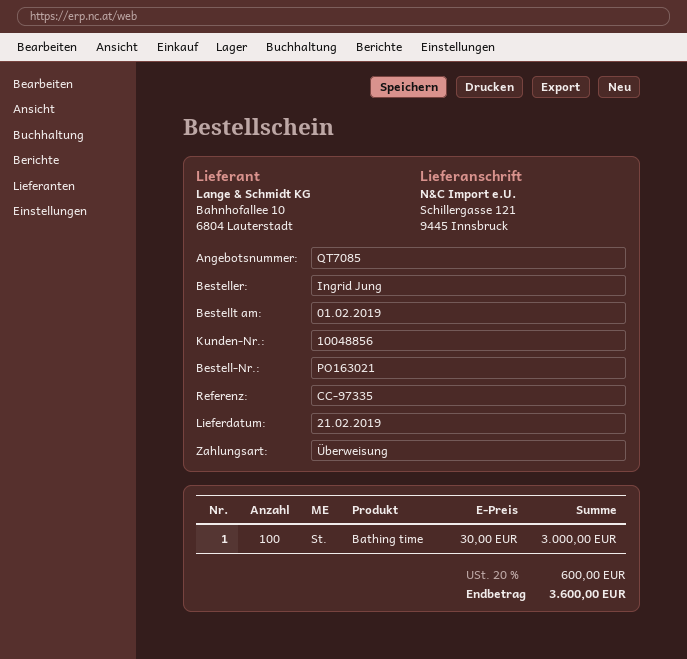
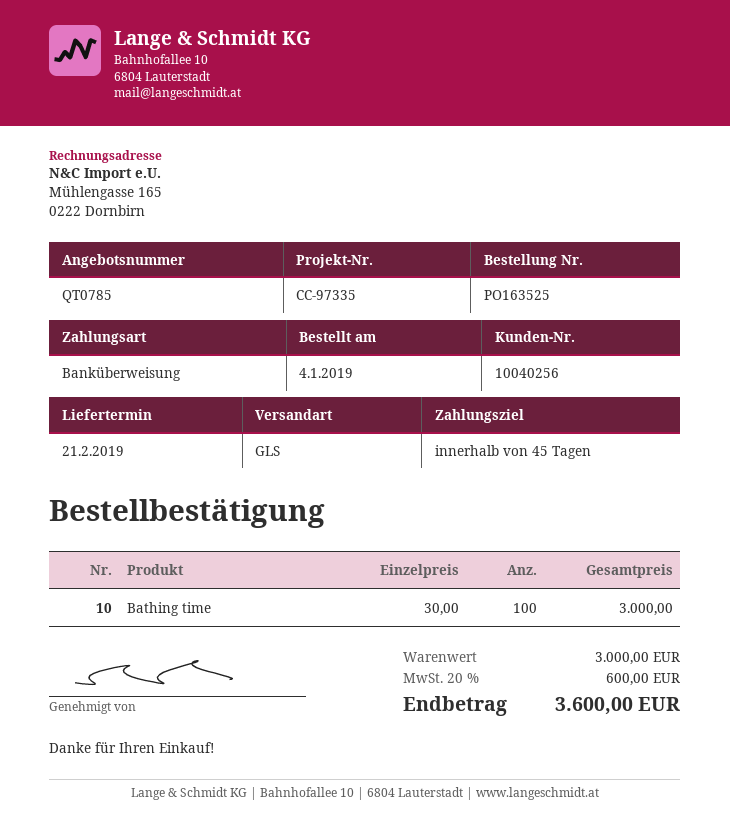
quote number: QT7085 -> QT0785
order number: PO163021 -> PO163525
order date: 2019-02-01 -> 2019-01-04
customer number: 10048856 -> 10040256

